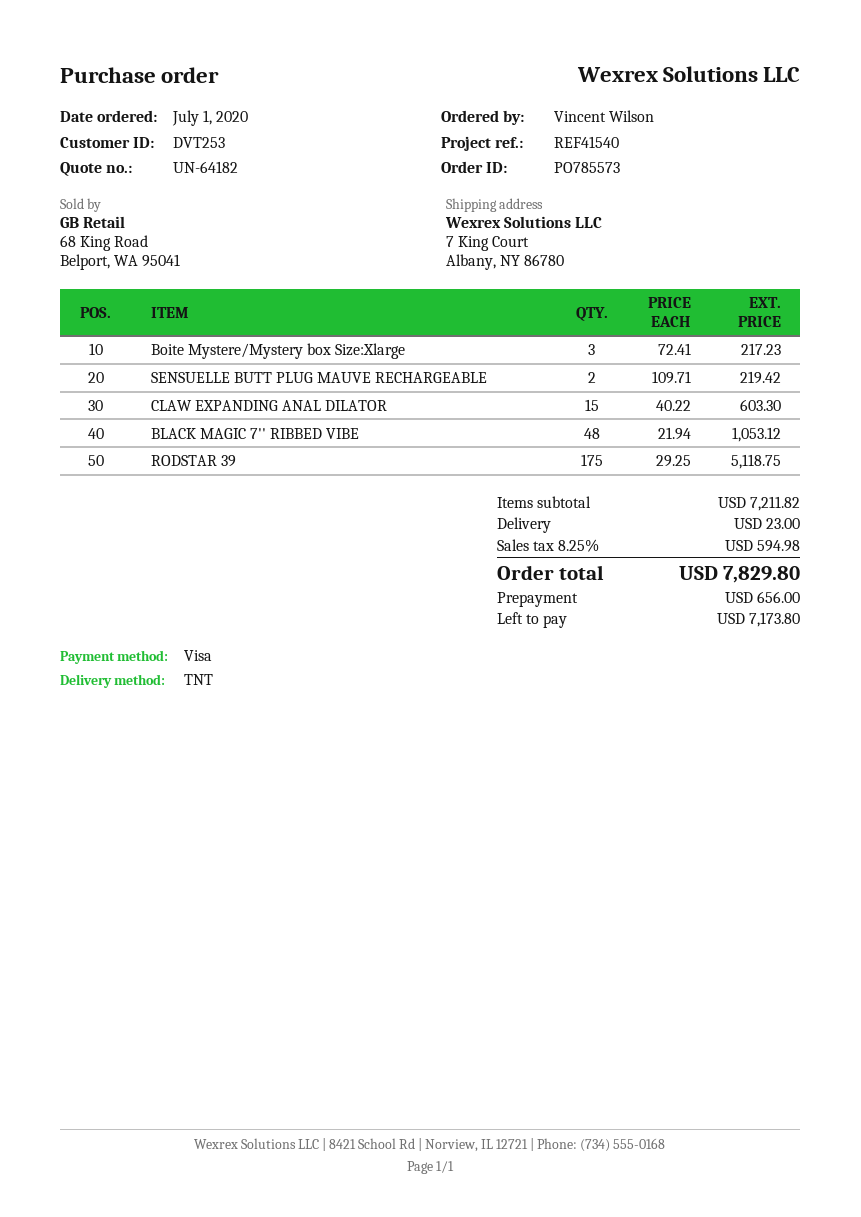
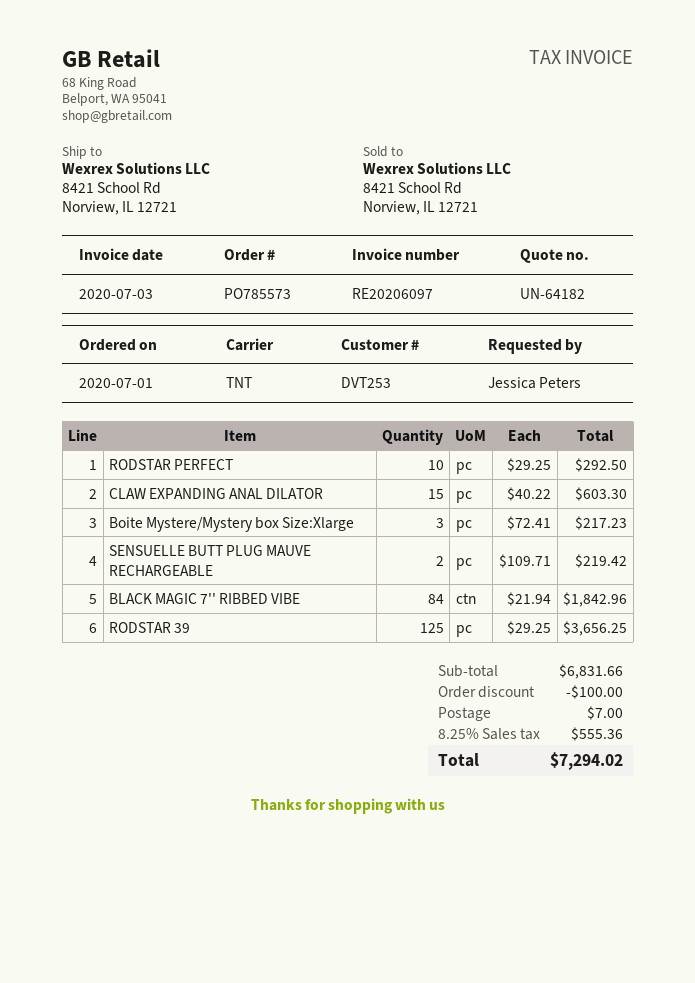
ordered by: Vincent Wilson -> Jessica Peters
ship to: 7 King Court, Albany, NY 86780 -> 8421 School Rd, Norview, IL 12721
BLACK MAGIC 7'' RIBBED VIBE: 48 x 21.94 = 1053.12 -> 84 x 21.94 = 1842.96
RODSTAR 39: 175 x 29.25 = 5118.75 -> 125 x 29.25 = 3656.25
RODSTAR PERFECT: none -> 10 x 29.25 = 292.50
subtotal: 7211.82 -> 6831.66
discount: none -> 100.00
shipping: 23.00 -> 7.00
tax: 8.25% = 594.98 -> 8.25% = 555.36
total: 7829.80 -> 7294.02

